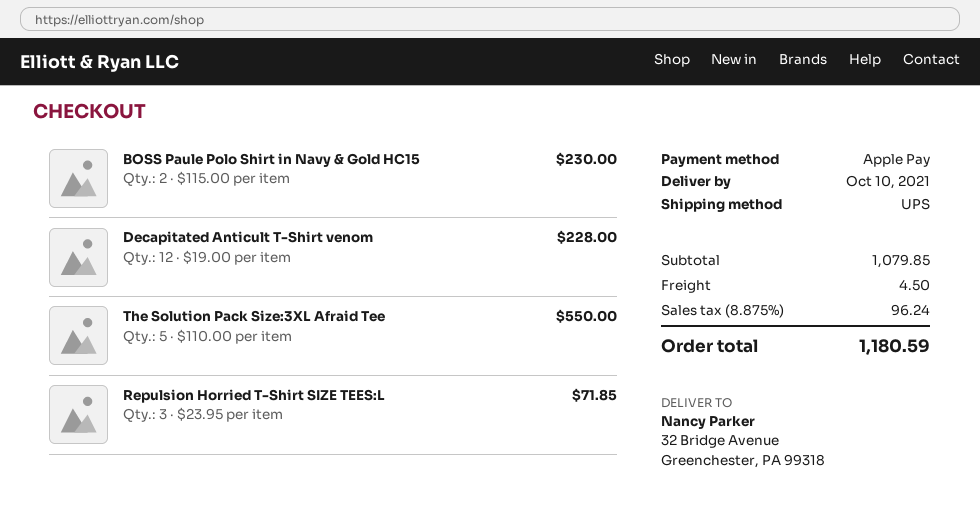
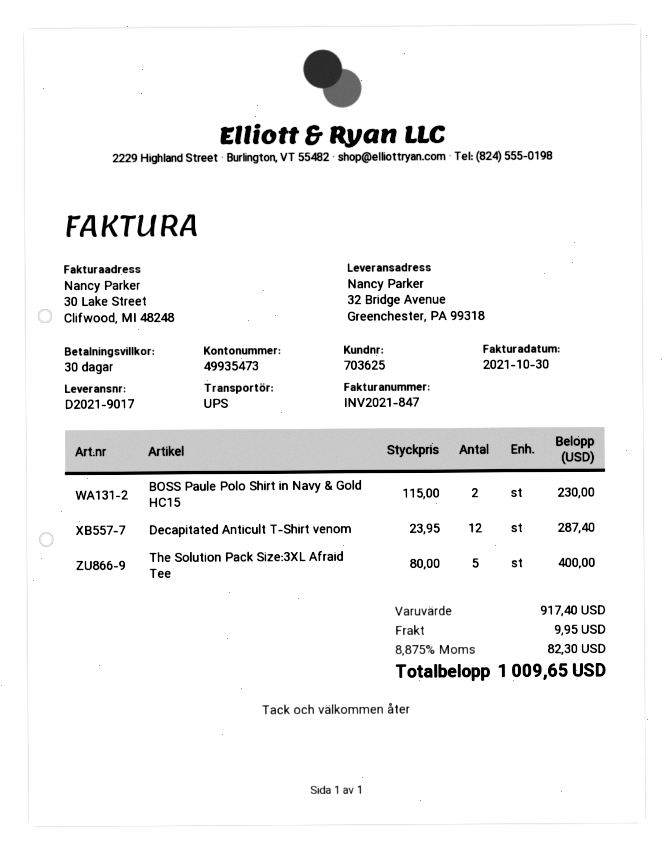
Decapitated Anticult T-Shirt venom: 12 x 19.00 = 228.00 -> 12 x 23.95 = 287.40
The Solution Pack Size:3XL Afraid Tee: 5 x 110.00 = 550.00 -> 5 x 80.00 = 400.00
Repulsion Horried T-Shirt SIZE TEES:L: 3 x 23.95 = 71.85 -> none
subtotal: 1079.85 -> 917.40
shipping: 4.50 -> 9.95
tax: 8.875% = 96.24 -> 8.875% = 82.30
total: 1180.59 -> 1009.65

